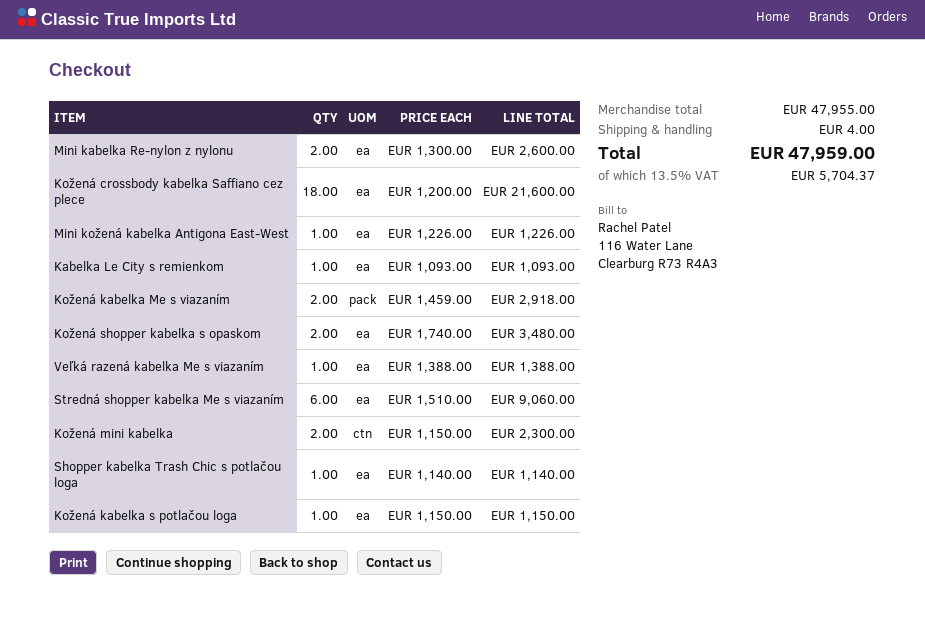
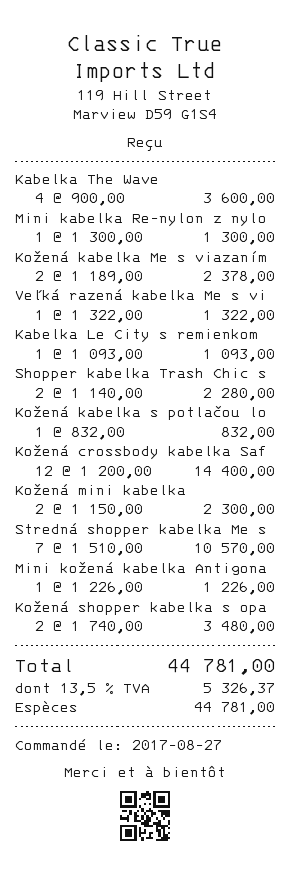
Mini kabelka Re-nylon z nylonu: 2 x 1300.00 = 2600.00 -> 1 x 1300.00 = 1300.00
Kožená crossbody kabelka Saffiano cez plece: 18 x 1200.00 = 21600.00 -> 12 x 1200.00 = 14400.00
Kožená kabelka Me s viazaním: 2 x 1459.00 = 2918.00 -> 2 x 1189.00 = 2378.00
Veľká razená kabelka Me s viazaním: 1 x 1388.00 = 1388.00 -> 1 x 1322.00 = 1322.00
Stredná shopper kabelka Me s viazaním: 6 x 1510.00 = 9060.00 -> 7 x 1510.00 = 10570.00
Shopper kabelka Trash Chic s potlačou loga: 1 x 1140.00 = 1140.00 -> 2 x 1140.00 = 2280.00
Kožená kabelka s potlačou loga: 1 x 1150.00 = 1150.00 -> 1 x 832.00 = 832.00
Kabelka The Wave: none -> 4 x 900.00 = 3600.00
shipping: 4.00 -> none
tax: 13.5% = 5704.37 -> 13.5% = 5326.37
total: 47959.00 -> 44781.00

